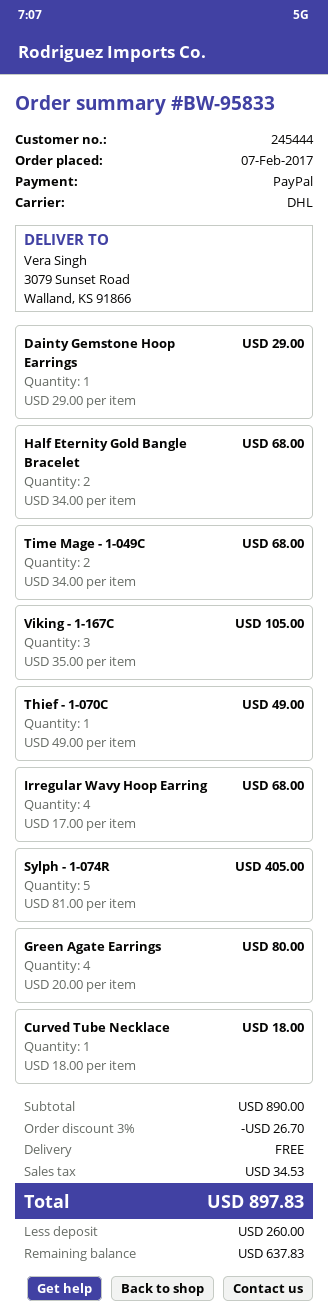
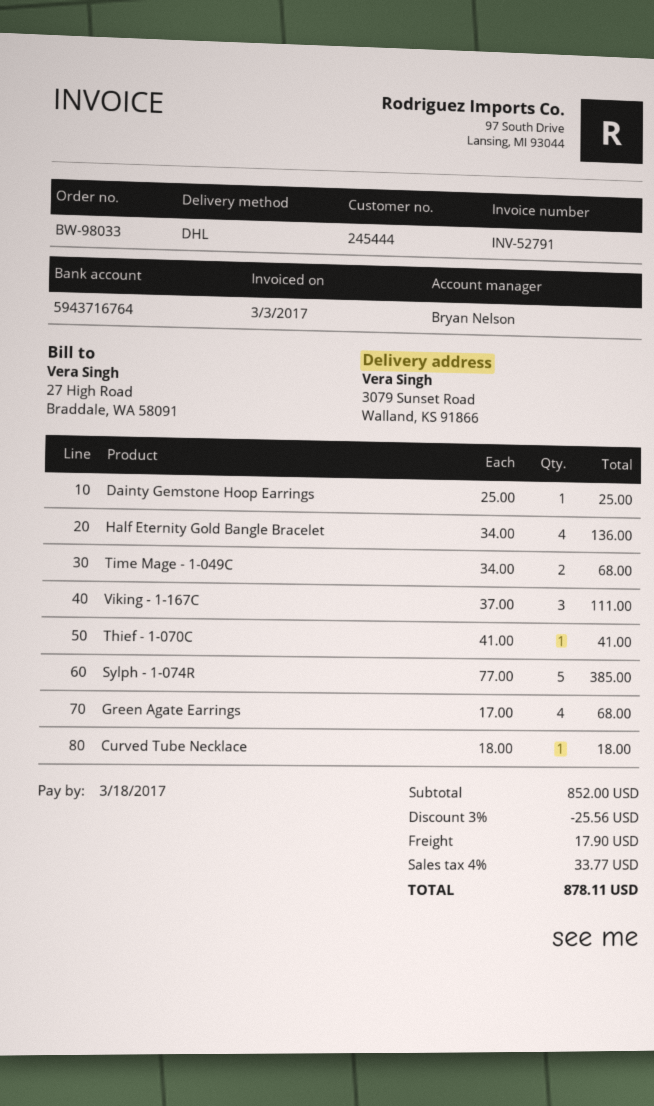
order number: BW-95833 -> BW-98033
Dainty Gemstone Hoop Earrings: 1 x 29.00 = 29.00 -> 1 x 25.00 = 25.00
Half Eternity Gold Bangle Bracelet: 2 x 34.00 = 68.00 -> 4 x 34.00 = 136.00
Viking - 1-167C: 3 x 35.00 = 105.00 -> 3 x 37.00 = 111.00
Thief - 1-070C: 1 x 49.00 = 49.00 -> 1 x 41.00 = 41.00
Irregular Wavy Hoop Earring: 4 x 17.00 = 68.00 -> none
Sylph - 1-074R: 5 x 81.00 = 405.00 -> 5 x 77.00 = 385.00
Green Agate Earrings: 4 x 20.00 = 80.00 -> 4 x 17.00 = 68.00
subtotal: 890.00 -> 852.00
discount: 3% = 26.70 -> 3% = 25.56
shipping: 0.00 -> 17.90
tax: 34.53 -> 33.77
total: 897.83 -> 878.11

